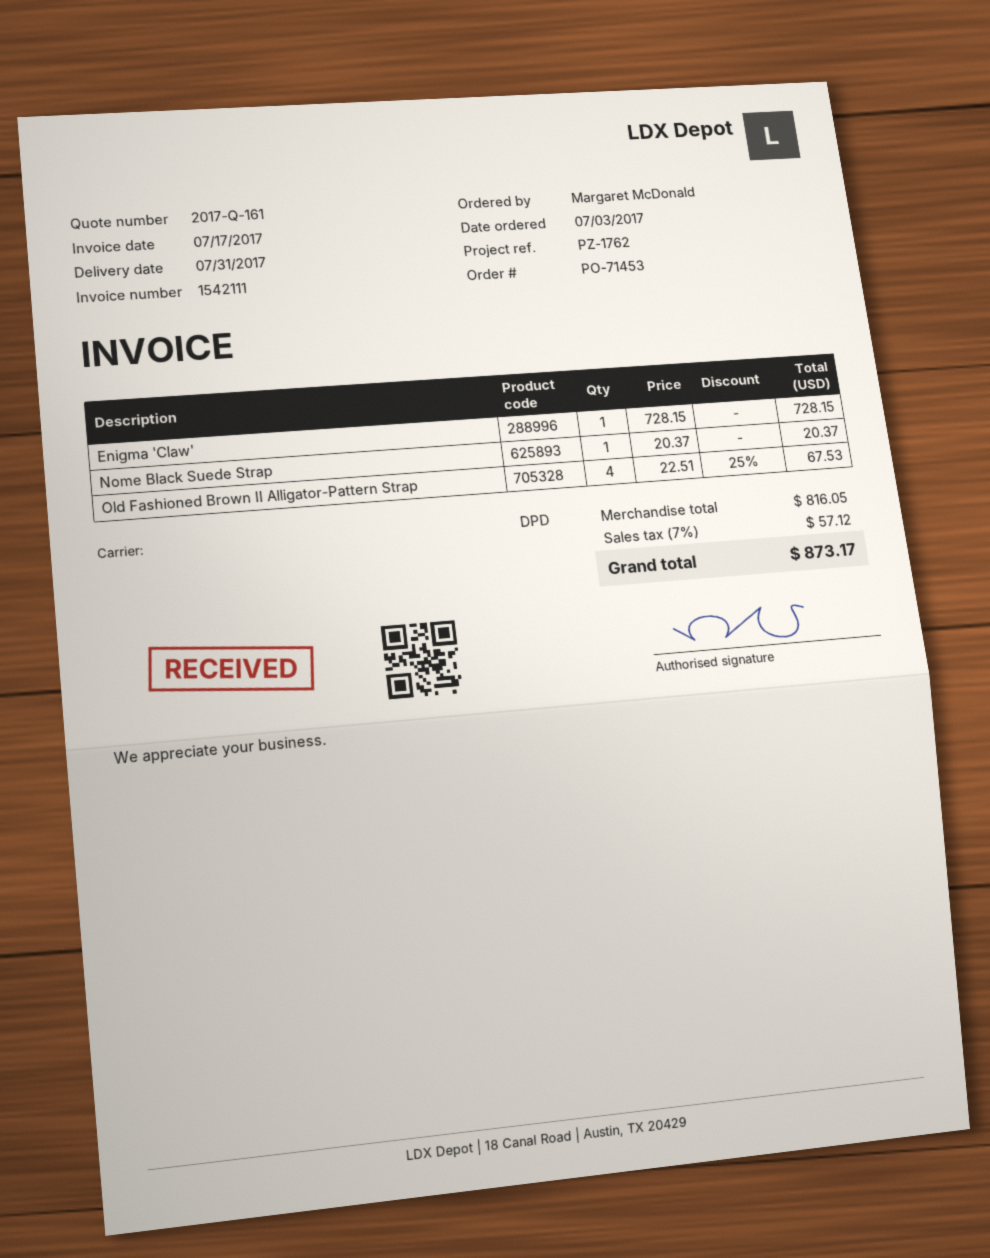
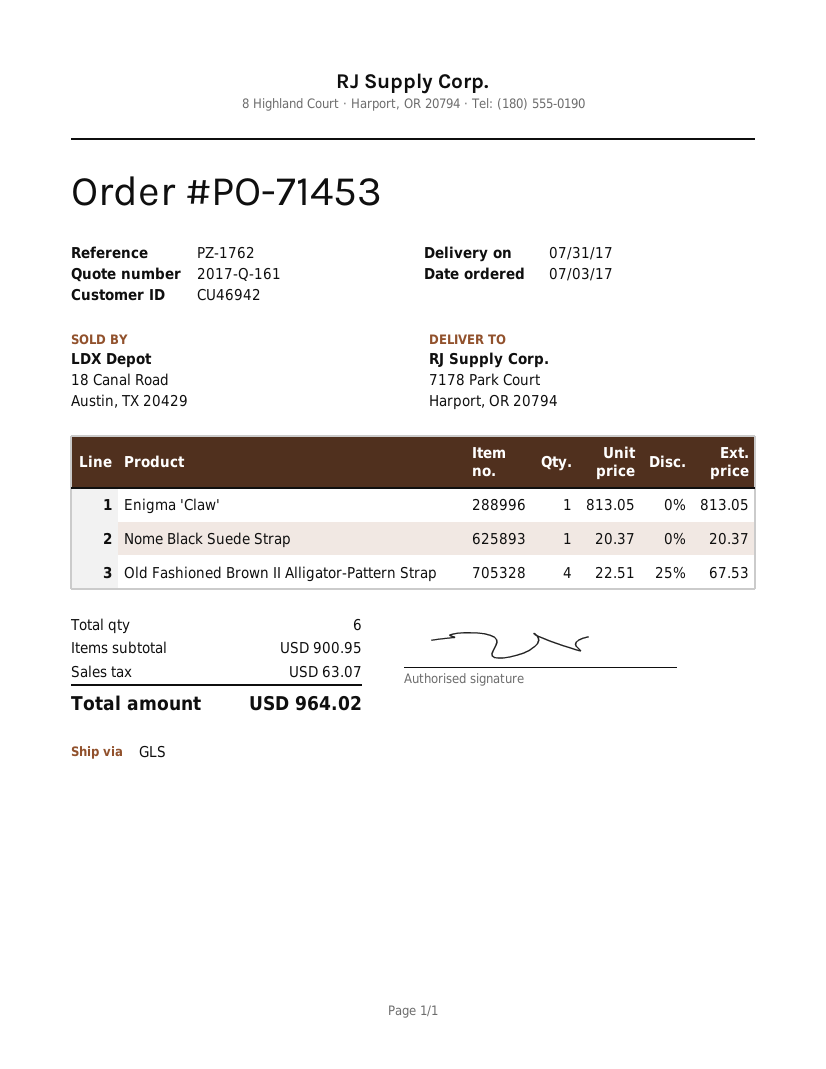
shipping method: DPD -> GLS
Enigma 'Claw': 1 x 728.15 = 728.15 -> 1 x 813.05 = 813.05
subtotal: 816.05 -> 900.95
tax: 57.12 -> 63.07
total: 873.17 -> 964.02

